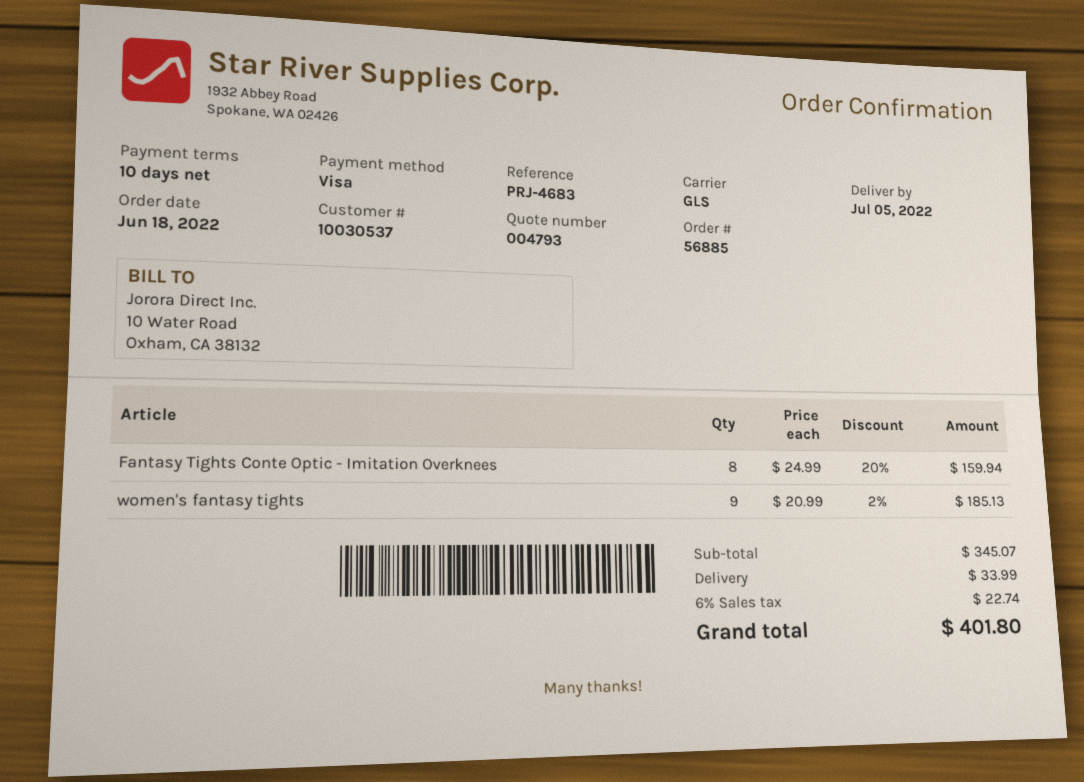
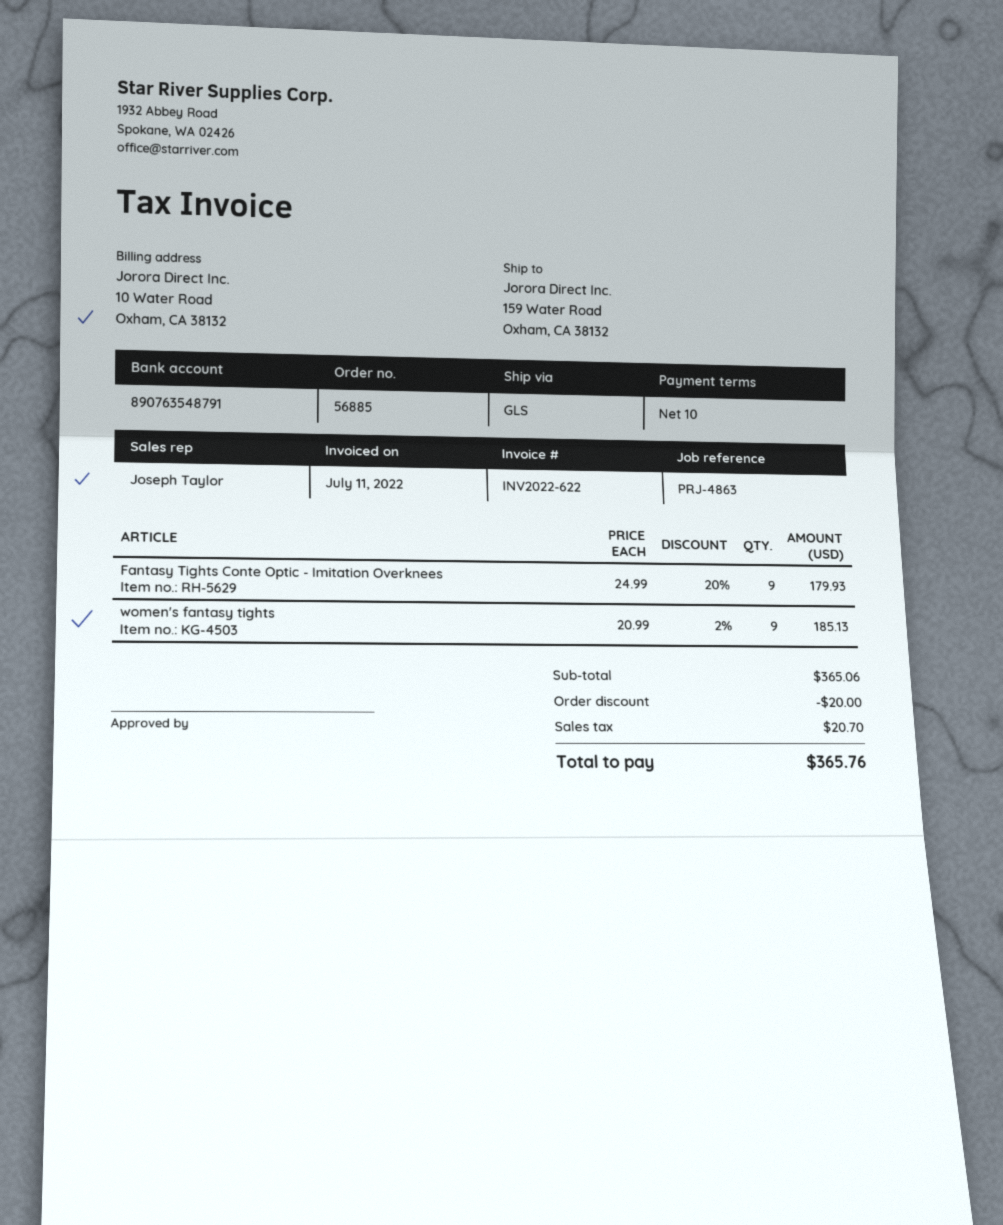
reference: PRJ-4683 -> PRJ-4863
Fantasy Tights Conte Optic - Imitation Overknees: 8 x 24.99 - 20% = 159.94 -> 9 x 24.99 - 20% = 179.93
subtotal: 345.07 -> 365.06
discount: none -> 20.00
shipping: 33.99 -> none
tax: 22.74 -> 20.70
total: 401.80 -> 365.76

